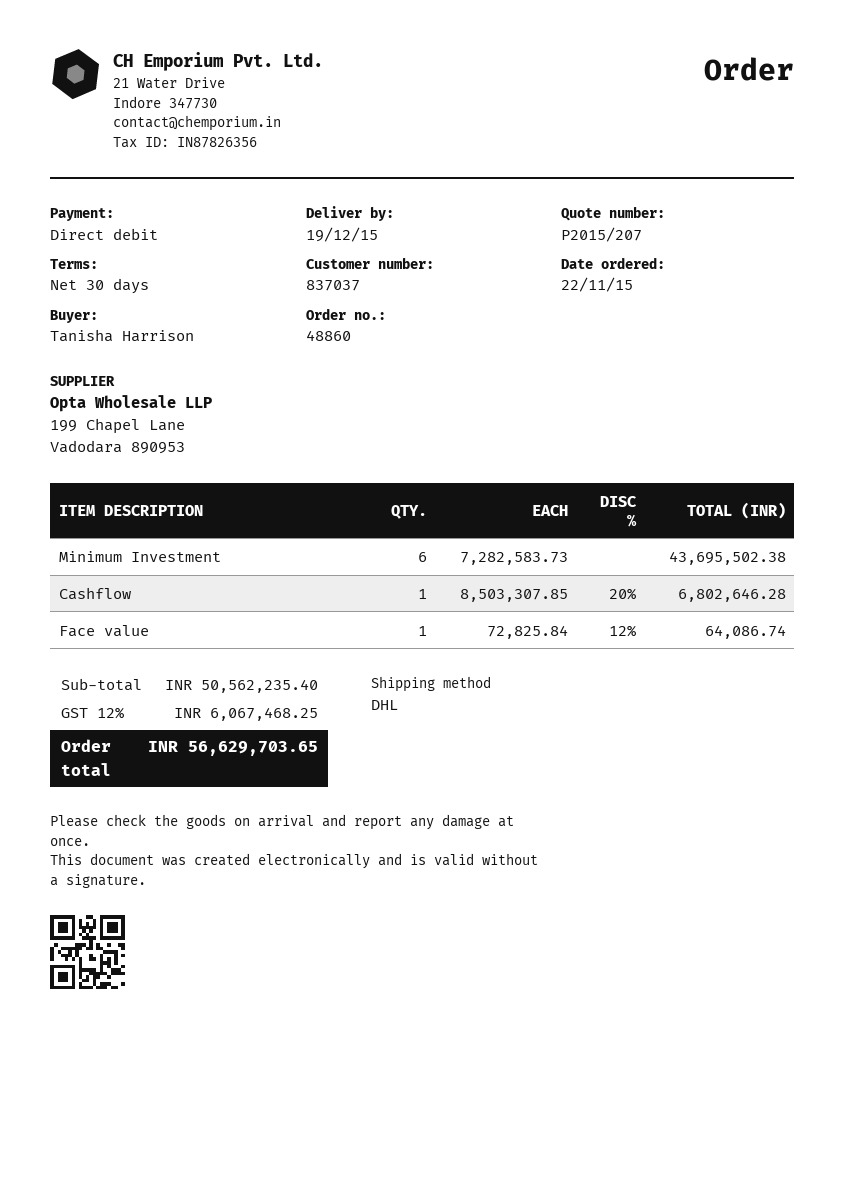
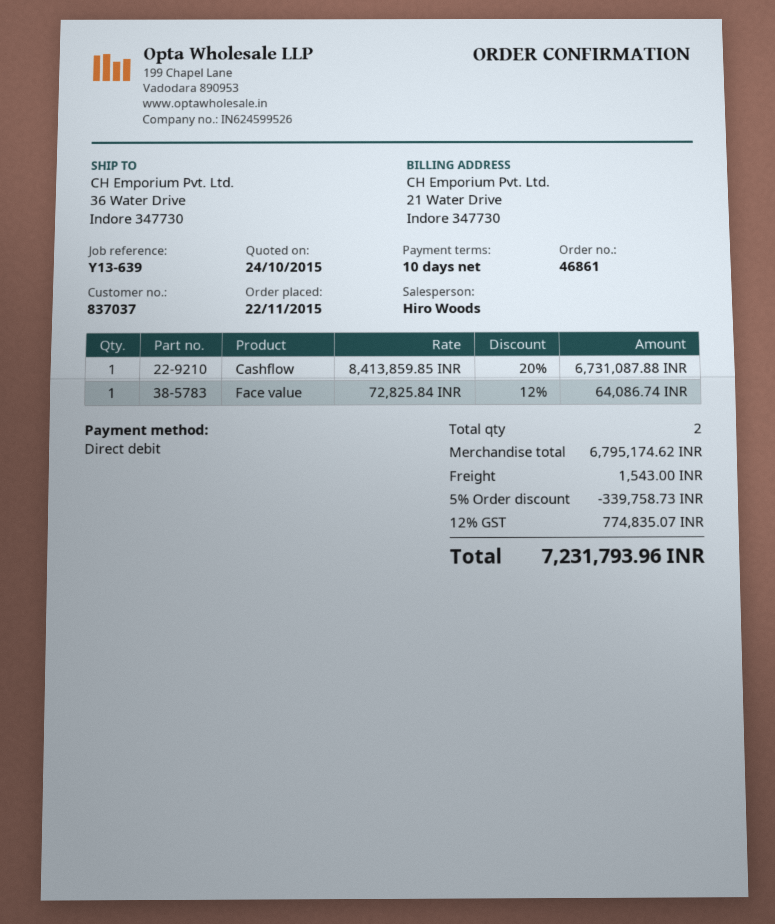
order number: 48860 -> 46861
payment terms: 30 days -> 10 days
Minimum Investment: 6 x 7282583.73 = 43695502.38 -> none
Cashflow: 1 x 8503307.85 - 20% = 6802646.28 -> 1 x 8413859.85 - 20% = 6731087.88
subtotal: 50562235.40 -> 6795174.62
discount: none -> 5% = 339758.73
shipping: none -> 1543.00
tax: 12% = 6067468.25 -> 12% = 774835.07
total: 56629703.65 -> 7231793.96

